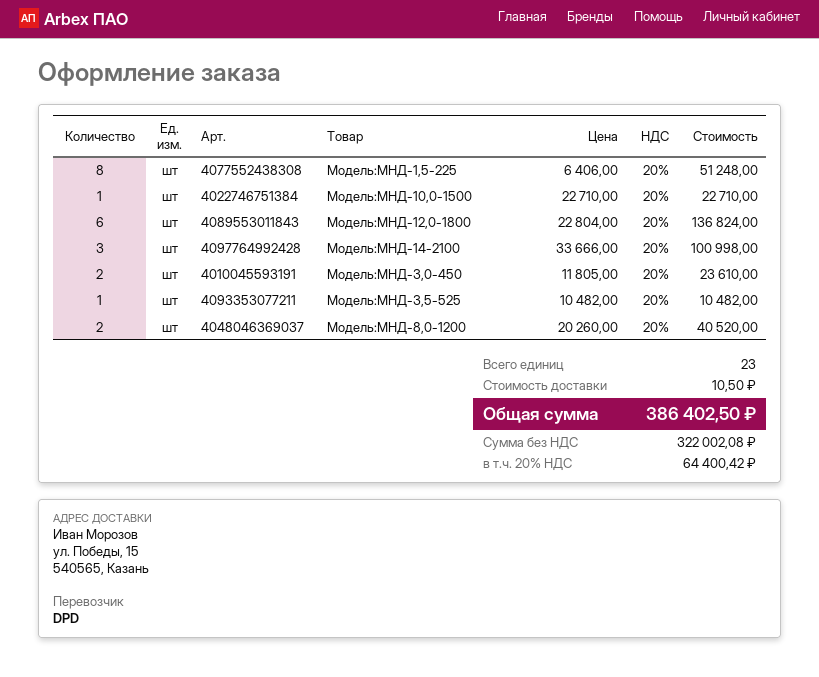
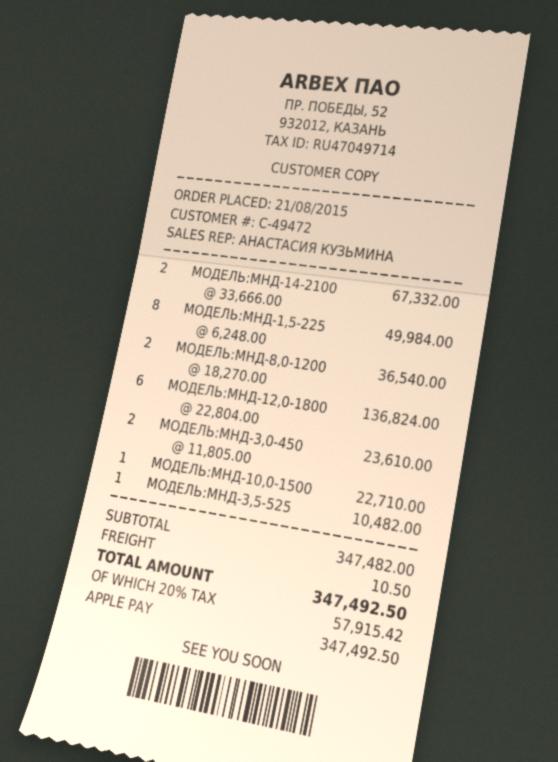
Модель:МНД-1,5-225: 8 x 6406.00 = 51248.00 -> 8 x 6248.00 = 49984.00
Модель:МНД-14-2100: 3 x 33666.00 = 100998.00 -> 2 x 33666.00 = 67332.00
Модель:МНД-8,0-1200: 2 x 20260.00 = 40520.00 -> 2 x 18270.00 = 36540.00
tax: 20% = 64400.42 -> 20% = 57915.42
total: 386402.50 -> 347492.50

